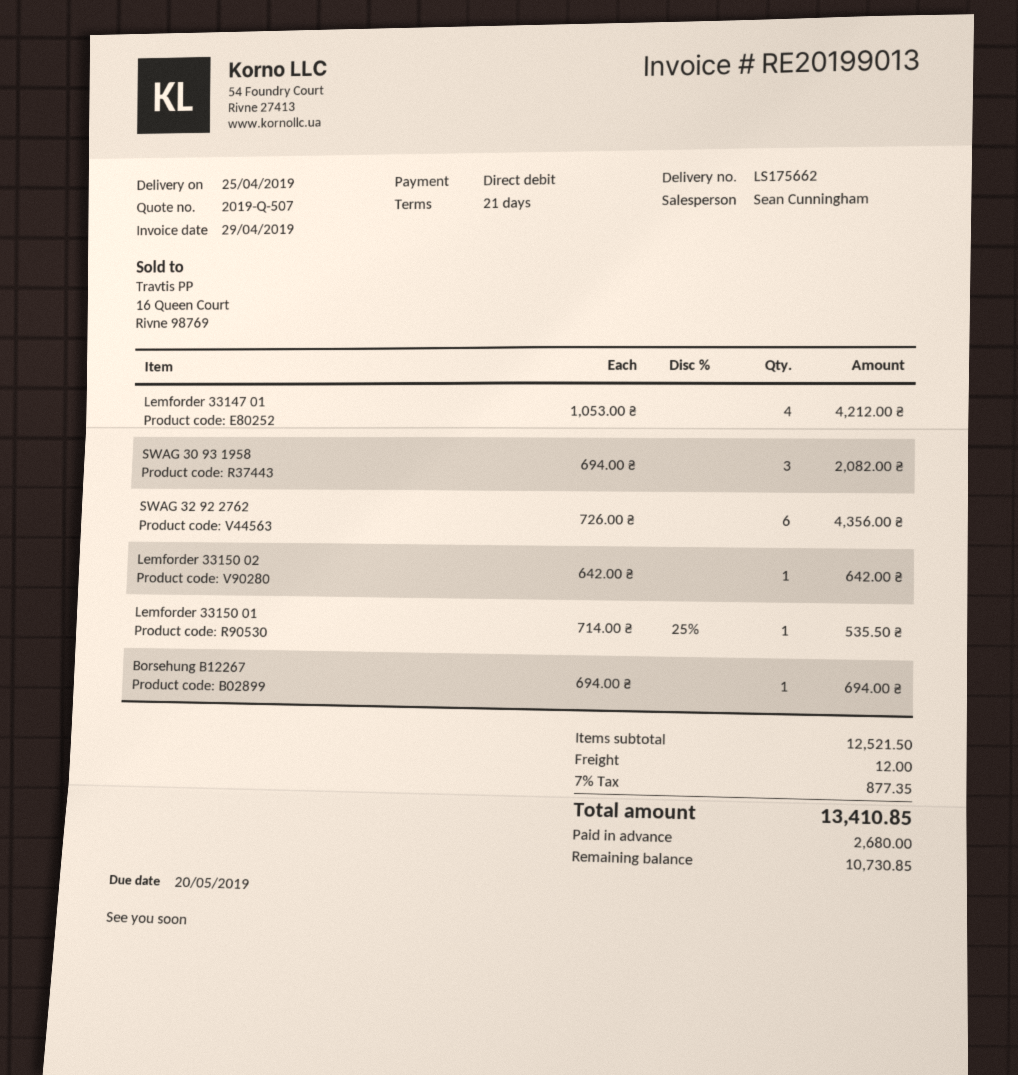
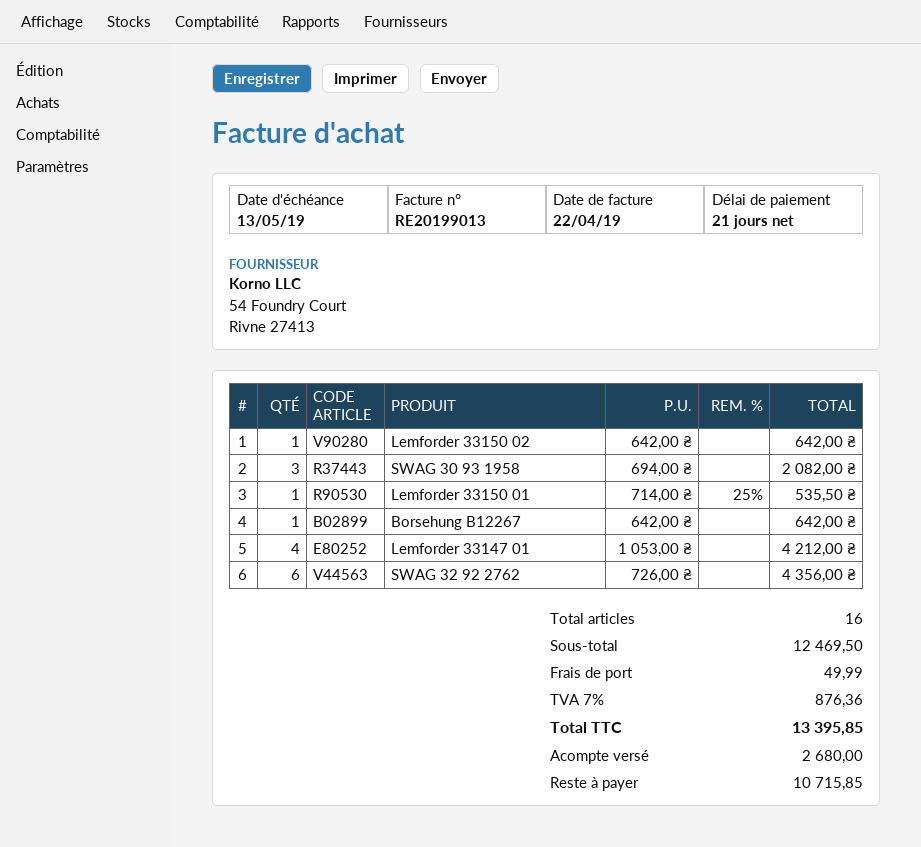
invoice date: 2019-04-29 -> 2019-04-22
due date: 2019-05-20 -> 2019-05-13
Borsehung B12267: 1 x 694.00 = 694.00 -> 1 x 642.00 = 642.00
subtotal: 12521.50 -> 12469.50
shipping: 12.00 -> 49.99
tax: 7% = 877.35 -> 7% = 876.36
total: 13410.85 -> 13395.85
balance: 10730.85 -> 10715.85

